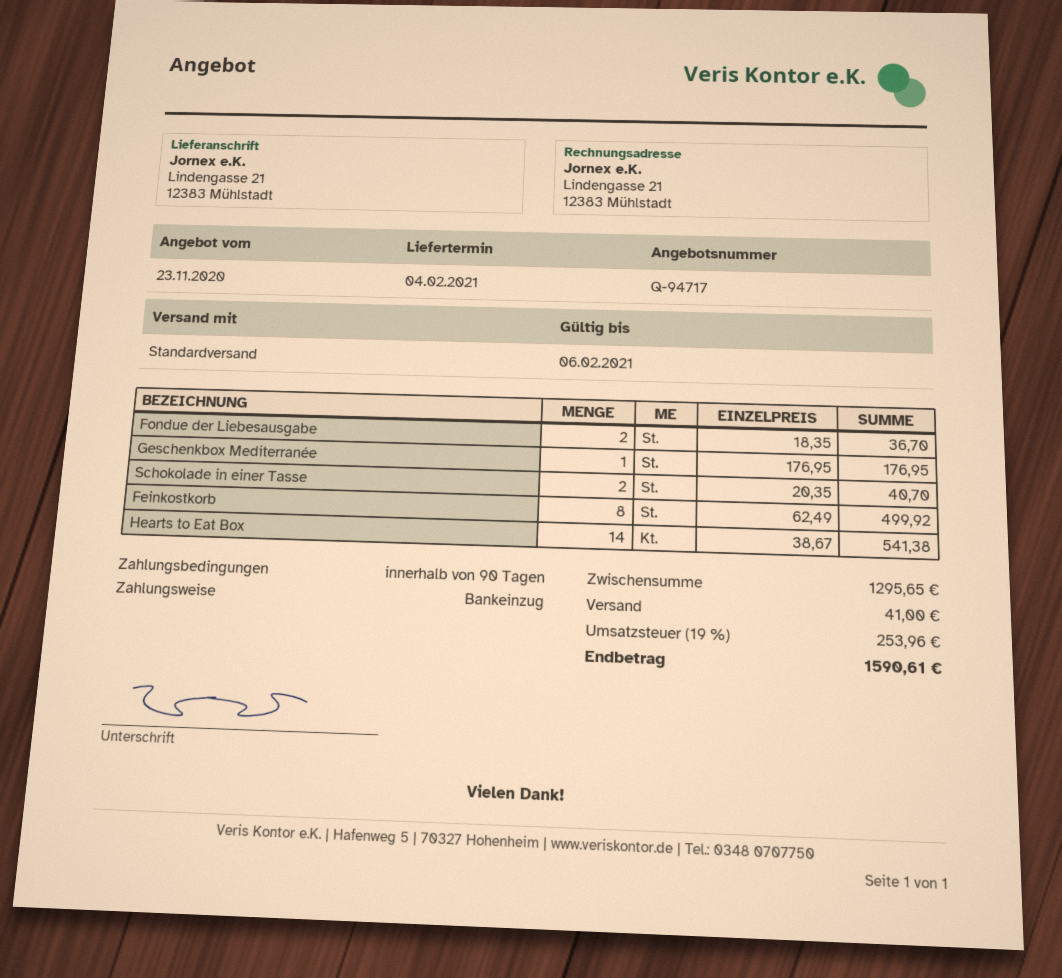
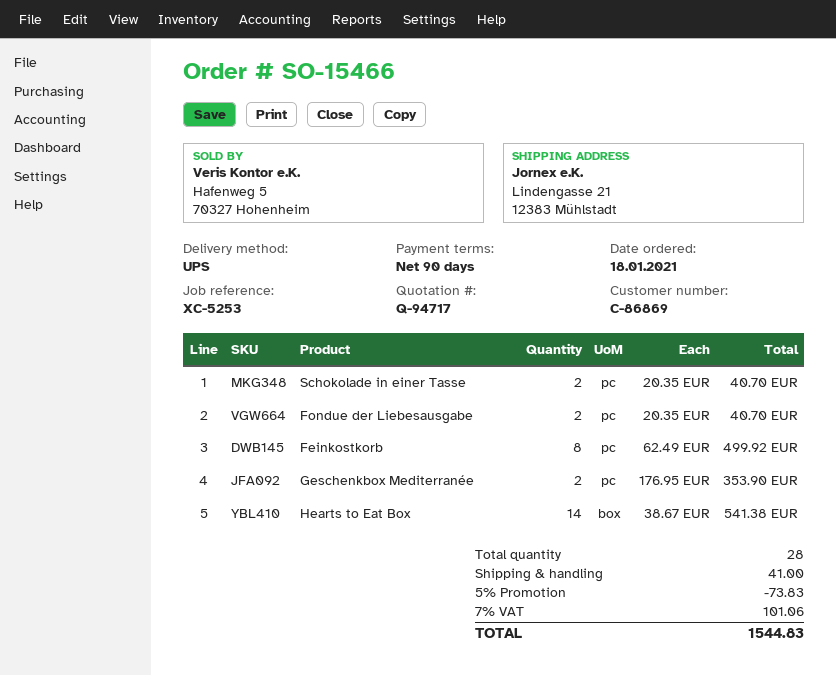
shipping method: standard -> UPS
Fondue der Liebesausgabe: 2 x 18.35 = 36.70 -> 2 x 20.35 = 40.70
Geschenkbox Mediterranée: 1 x 176.95 = 176.95 -> 2 x 176.95 = 353.90
discount: none -> 5% = 73.83
tax: 19% = 253.96 -> 7% = 101.06
total: 1590.61 -> 1544.83

